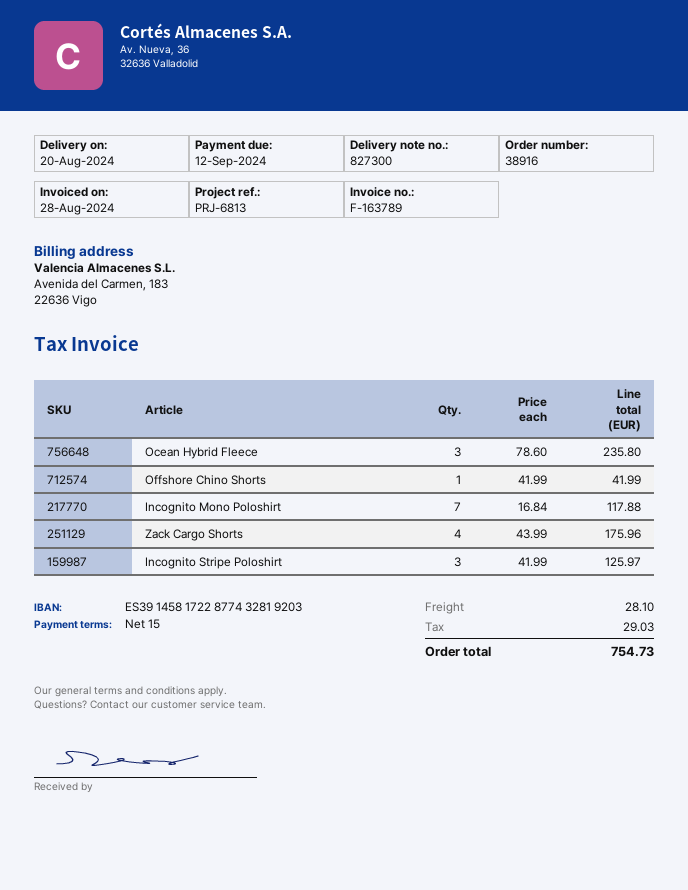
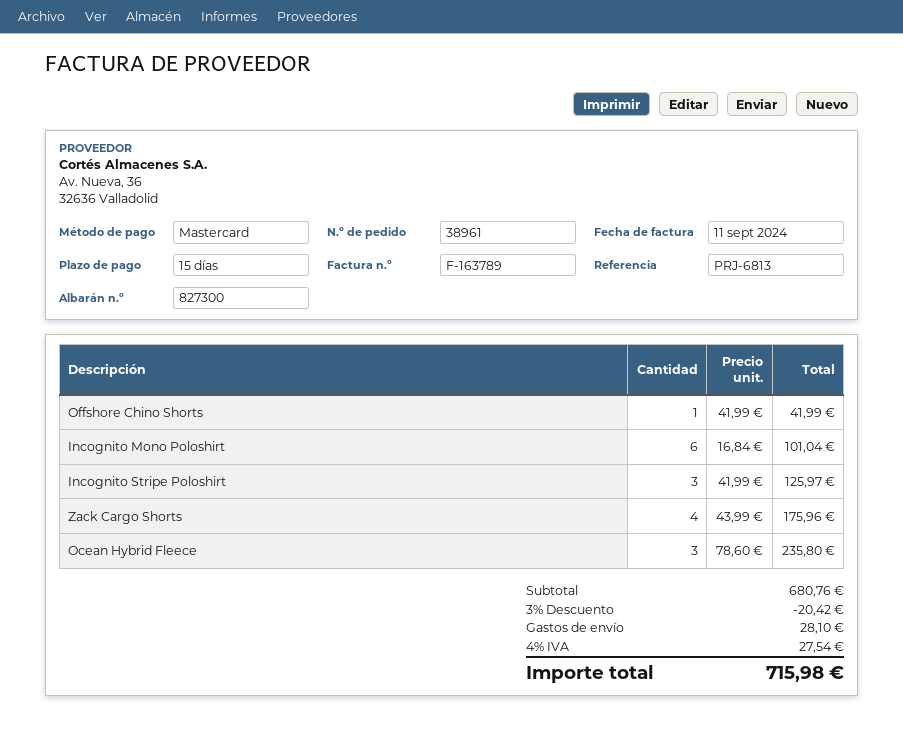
order number: 38916 -> 38961
invoice date: 2024-08-28 -> 2024-09-11
Incognito Mono Poloshirt: 7 x 16.84 = 117.88 -> 6 x 16.84 = 101.04
discount: none -> 3% = 20.42
tax: 29.03 -> 27.54
total: 754.73 -> 715.98

